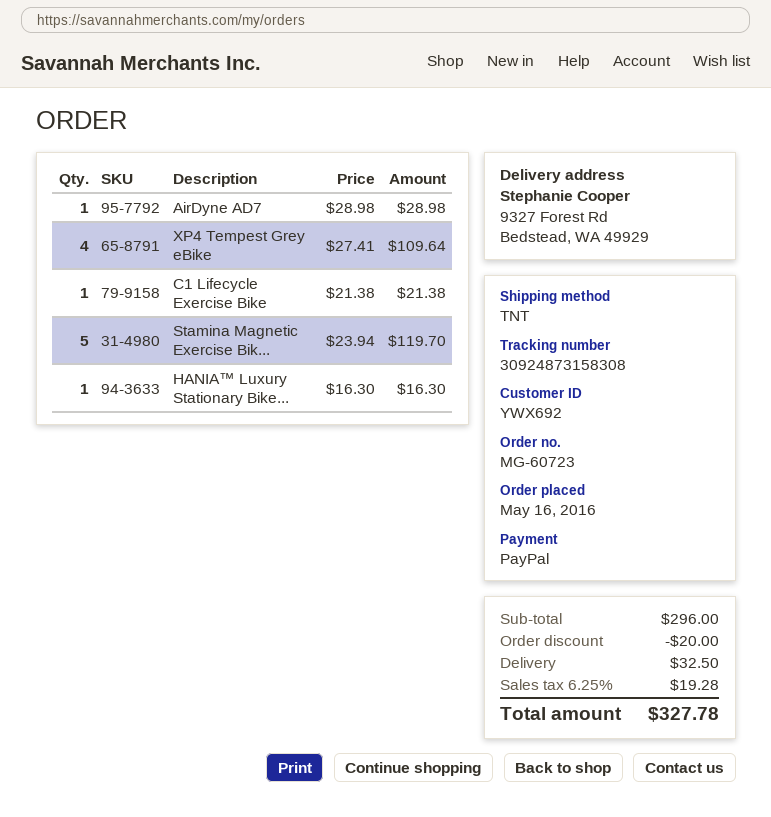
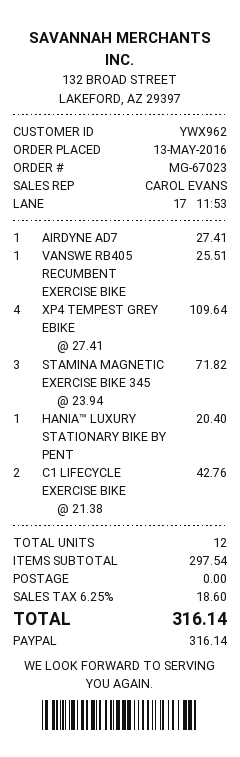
order number: MG-60723 -> MG-67023
order date: 2016-05-16 -> 2016-05-13
customer number: YWX692 -> YWX962
AirDyne AD7: 1 x 28.98 = 28.98 -> 1 x 27.41 = 27.41
C1 Lifecycle Exercise Bike: 1 x 21.38 = 21.38 -> 2 x 21.38 = 42.76
Stamina Magnetic Exercise Bik...: 5 x 23.94 = 119.70 -> 3 x 23.94 = 71.82
HANIA™ Luxury Stationary Bike...: 1 x 16.30 = 16.30 -> 1 x 20.40 = 20.40
VANSWE RB405 RECUMBENT EXERCISE BIKE: none -> 1 x 25.51 = 25.51
subtotal: 296.00 -> 297.54
discount: 20.00 -> none
shipping: 32.50 -> 0.00
tax: 6.25% = 19.28 -> 6.25% = 18.60
total: 327.78 -> 316.14

